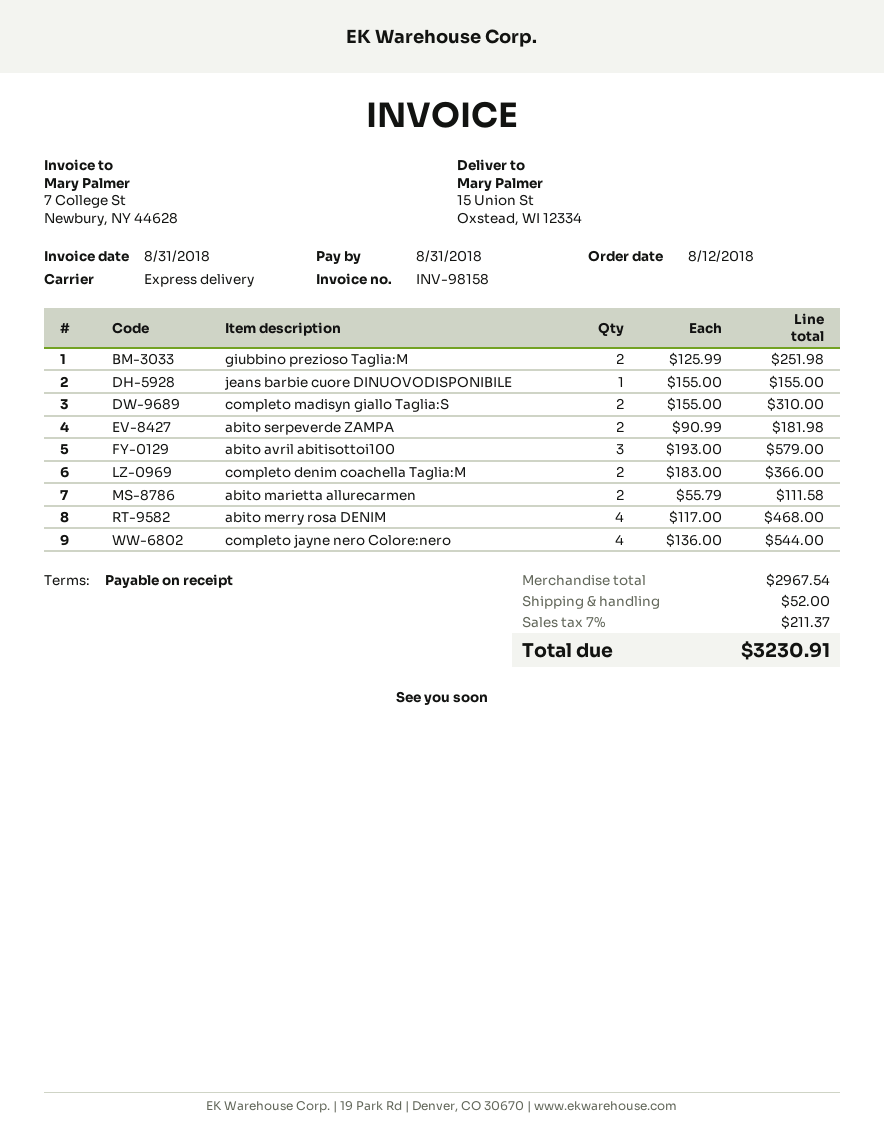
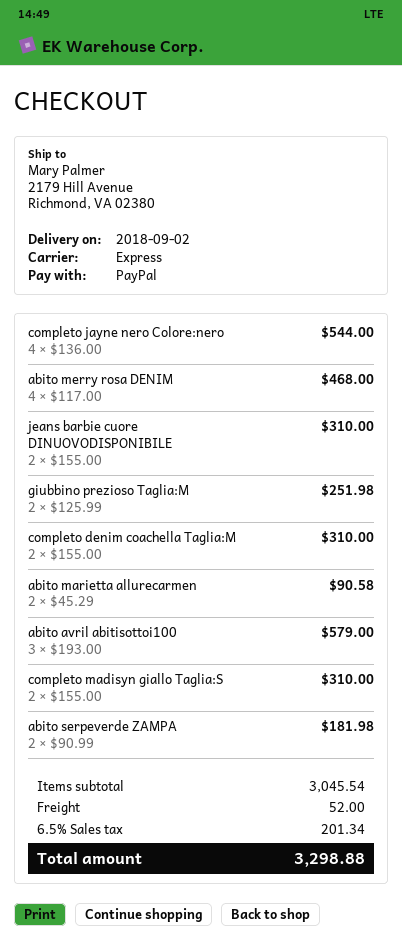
ship to: 15 Union St, Oxstead, WI 12334 -> 2179 Hill Avenue, Richmond, VA 02380
jeans barbie cuore DINUOVODISPONIBILE: 1 x 155.00 = 155.00 -> 2 x 155.00 = 310.00
completo denim coachella Taglia:M: 2 x 183.00 = 366.00 -> 2 x 155.00 = 310.00
abito marietta allurecarmen: 2 x 55.79 = 111.58 -> 2 x 45.29 = 90.58
subtotal: 2967.54 -> 3045.54
tax: 7% = 211.37 -> 6.5% = 201.34
total: 3230.91 -> 3298.88

